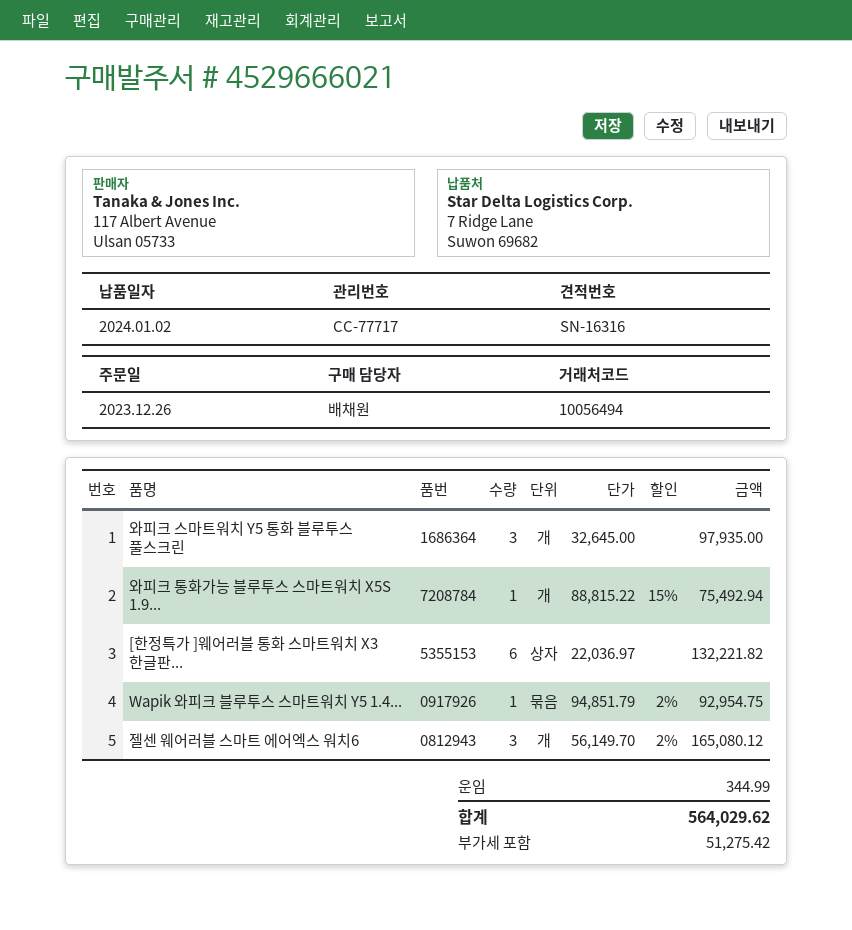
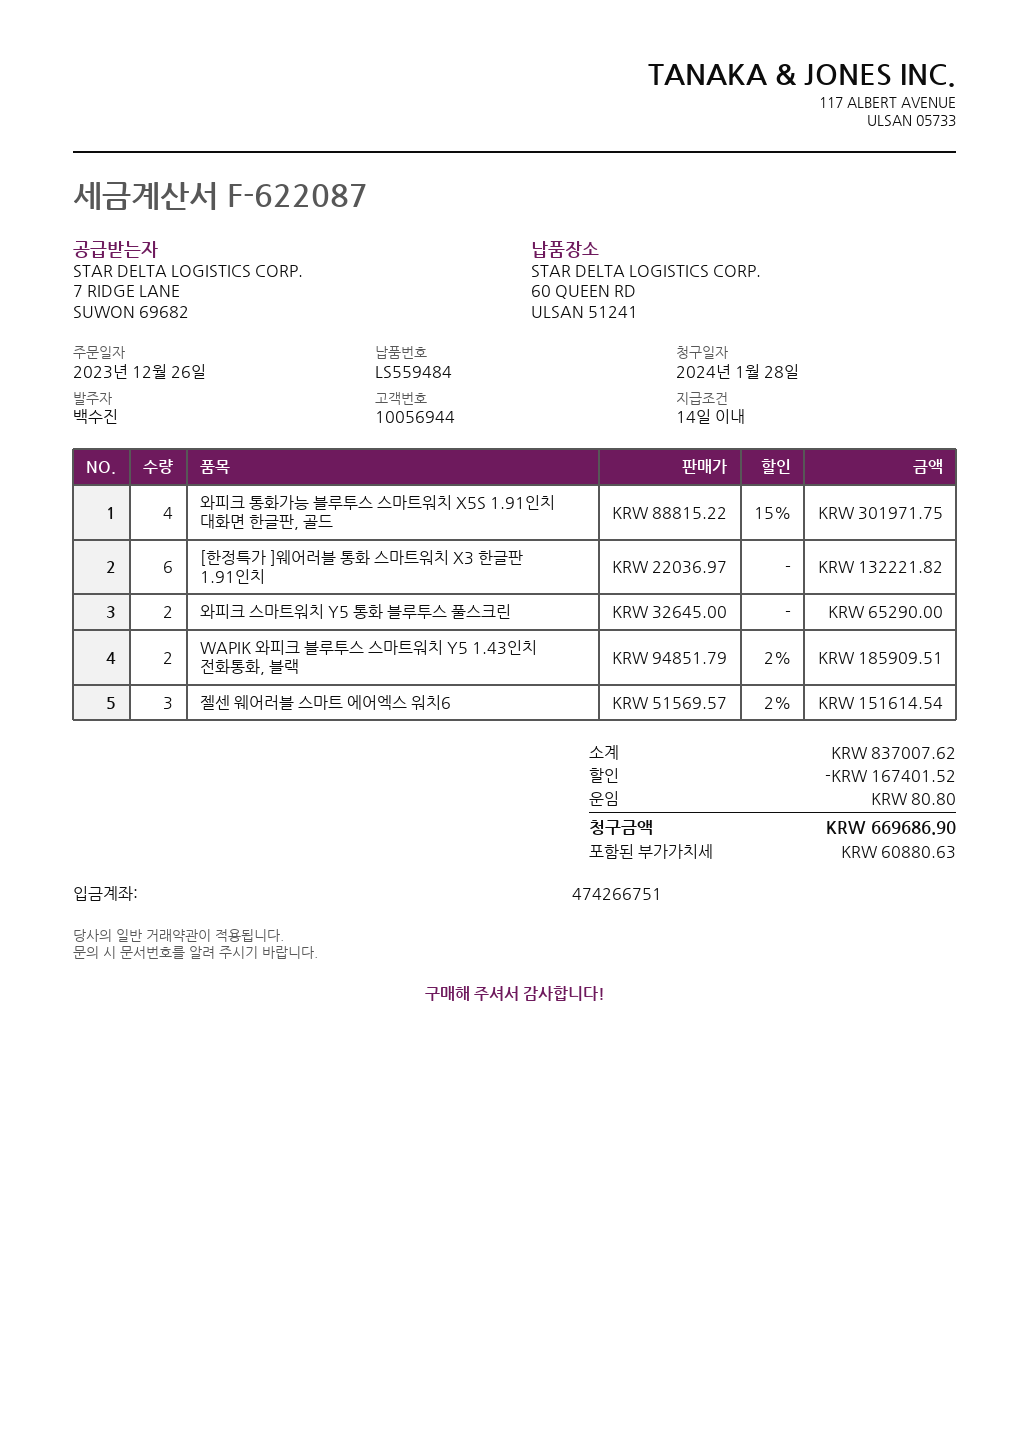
customer number: 10056494 -> 10056944
ordered by: 배채원 -> 백수진
ship to: 7 Ridge Lane, Suwon 69682 -> 60 QUEEN RD, ULSAN 51241
와피크 스마트워치 Y5 통화 블루투스 풀스크린: 3 x 32645.00 = 97935.00 -> 2 x 32645.00 = 65290.00
와피크 통화가능 블루투스 스마트워치 X5S 1.9...: 1 x 88815.22 - 15% = 75492.94 -> 4 x 88815.22 - 15% = 301971.75
Wapik 와피크 블루투스 스마트워치 Y5 1.4...: 1 x 94851.79 - 2% = 92954.75 -> 2 x 94851.79 - 2% = 185909.51
젤센 웨어러블 스마트 에어엑스 워치6: 3 x 56149.70 - 2% = 165080.12 -> 3 x 51569.57 - 2% = 151614.54
discount: none -> 167401.52
shipping: 344.99 -> 80.80
tax: 51275.42 -> 60880.63
total: 564029.62 -> 669686.90

